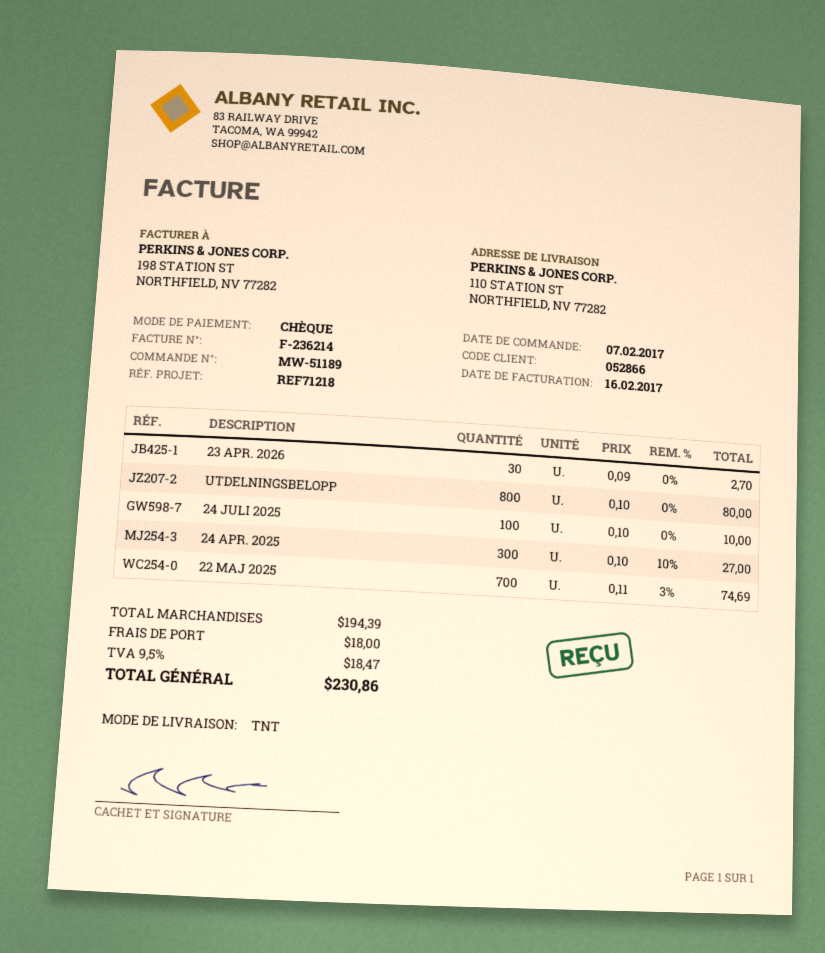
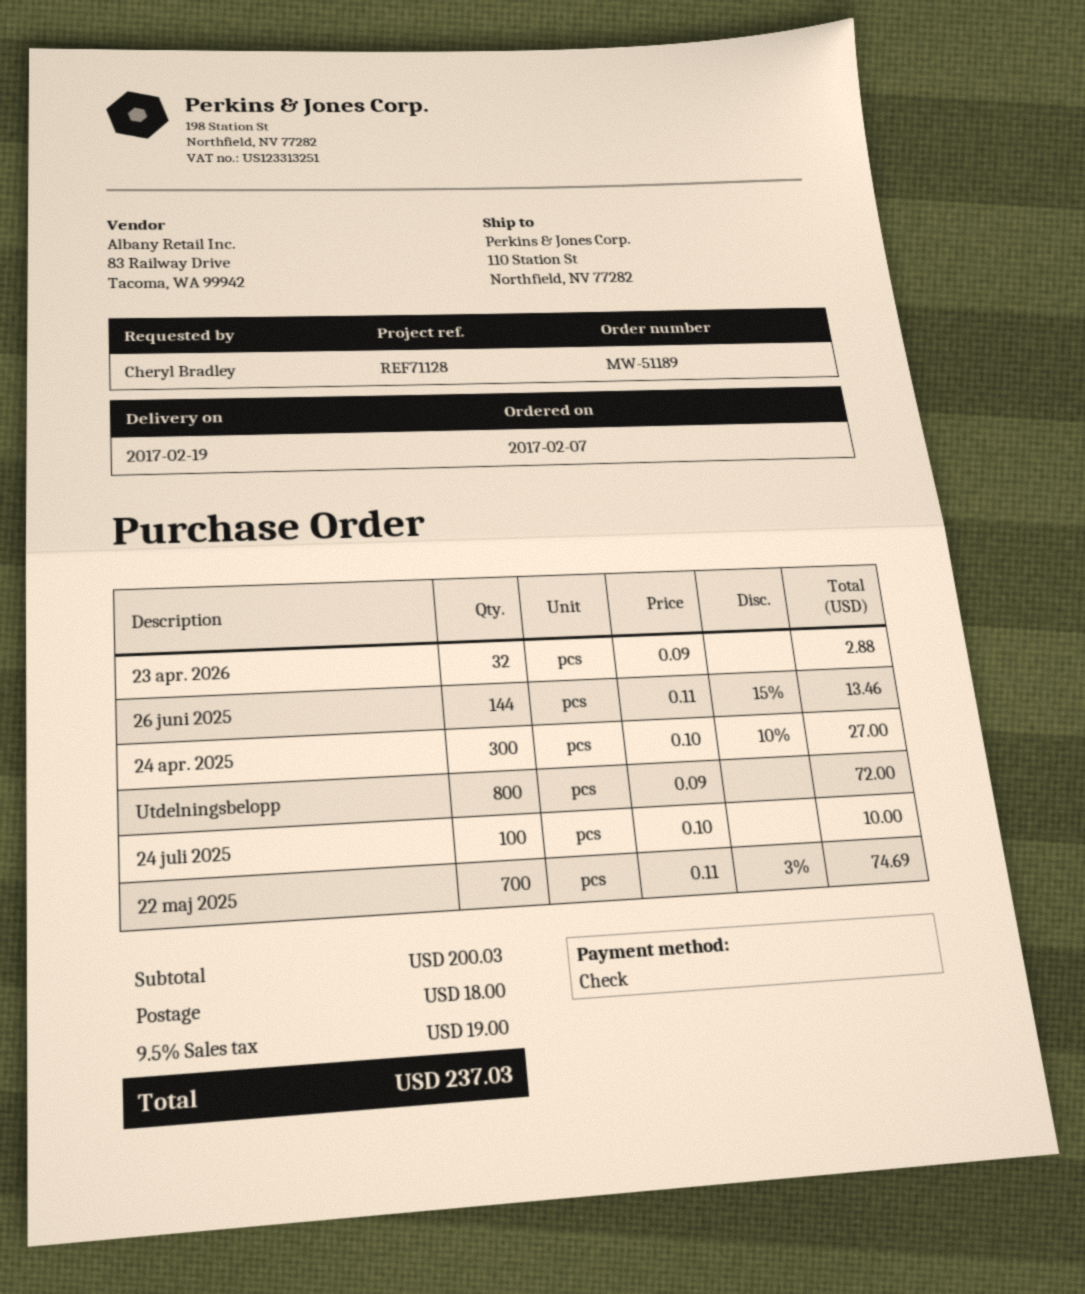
reference: REF71218 -> REF71128
23 APR. 2026: 30 x 0.09 = 2.70 -> 32 x 0.09 = 2.88
UTDELNINGSBELOPP: 800 x 0.10 = 80.00 -> 800 x 0.09 = 72.00
26 juni 2025: none -> 144 x 0.11 - 15% = 13.46
subtotal: 194.39 -> 200.03
tax: 9.5% = 18.47 -> 9.5% = 19.00
total: 230.86 -> 237.03

